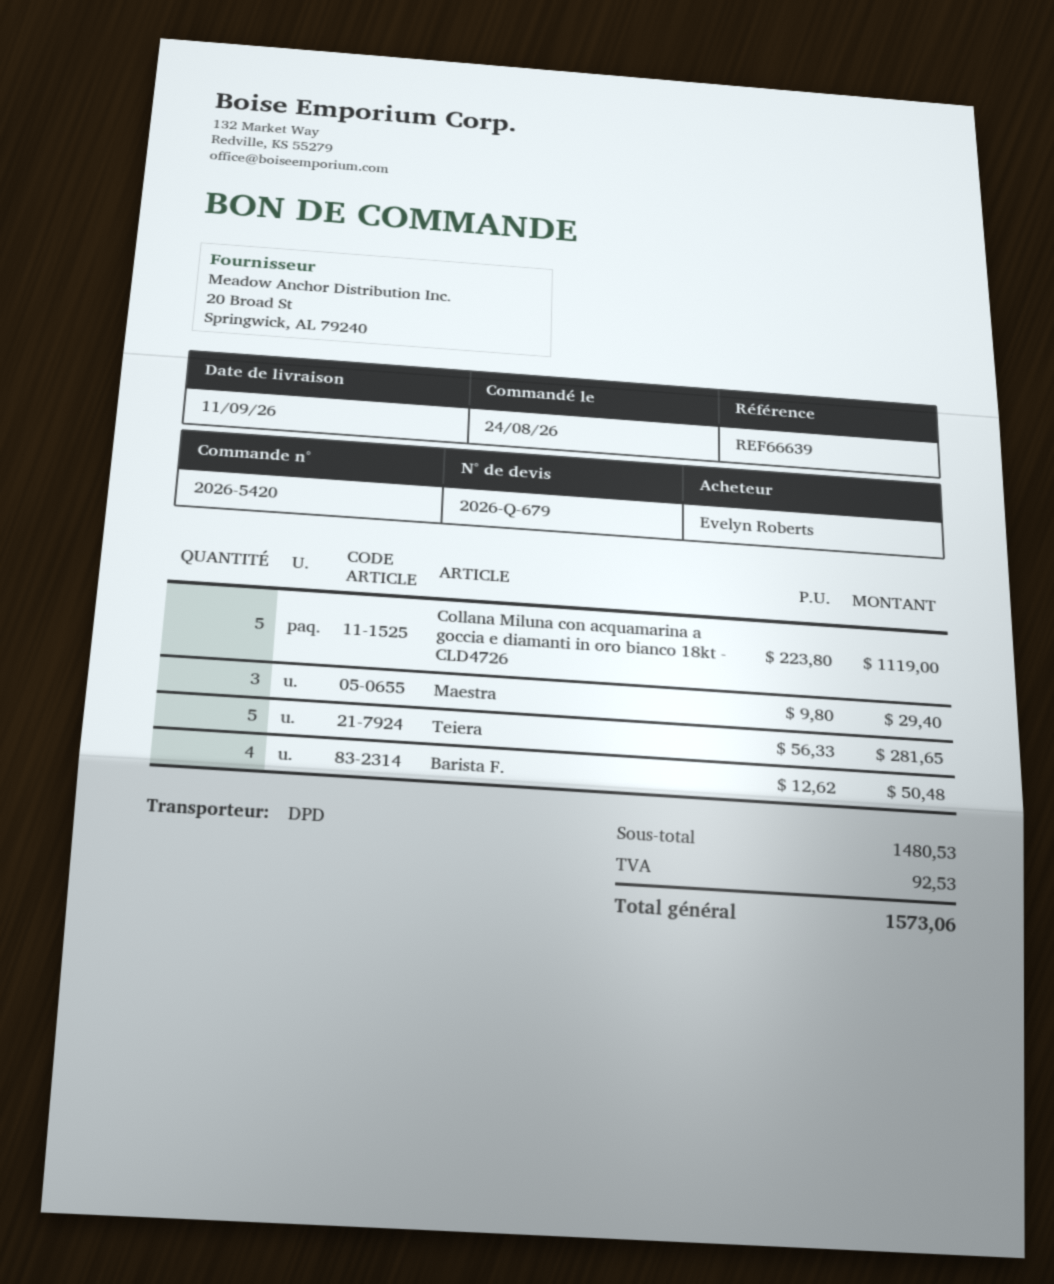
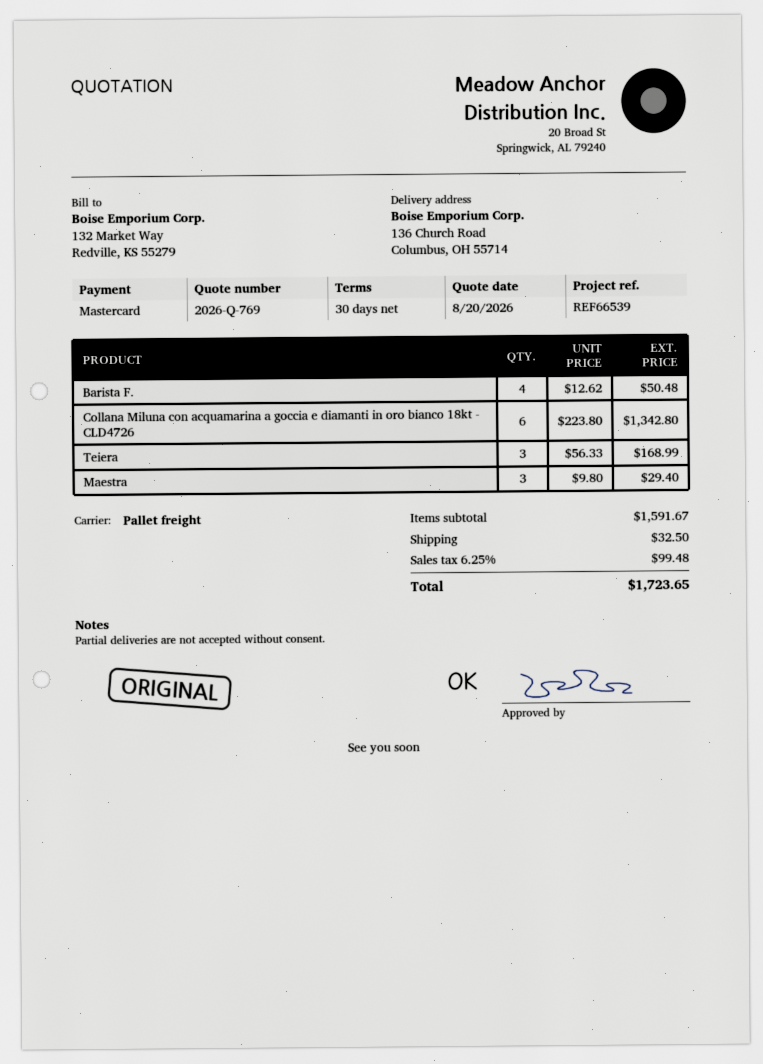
quote number: 2026-Q-679 -> 2026-Q-769
reference: REF66639 -> REF66539
shipping method: DPD -> pallet freight
Collana Miluna con acquamarina a goccia e diamanti in oro bianco 18kt - CLD4726: 5 x 223.80 = 1119.00 -> 6 x 223.80 = 1342.80
Teiera: 5 x 56.33 = 281.65 -> 3 x 56.33 = 168.99
subtotal: 1480.53 -> 1591.67
shipping: none -> 32.50
tax: 92.53 -> 99.48
total: 1573.06 -> 1723.65

